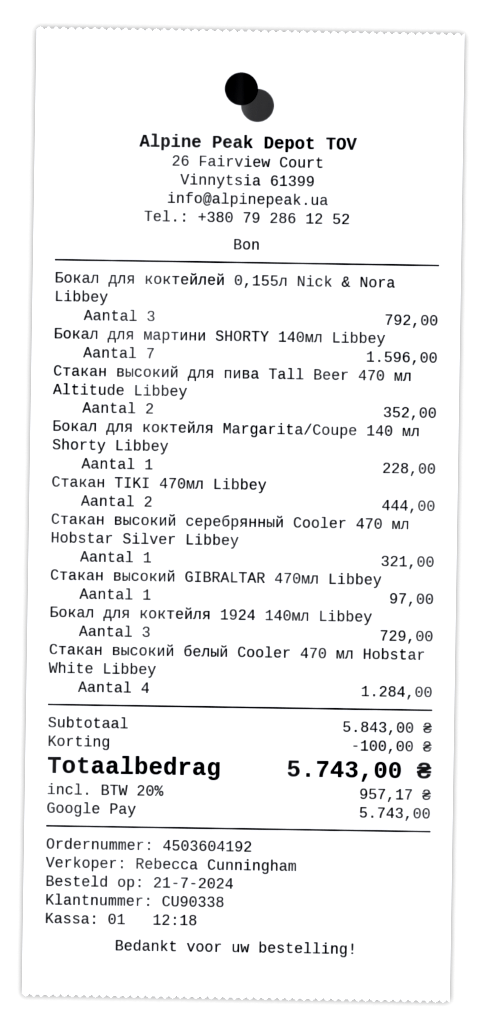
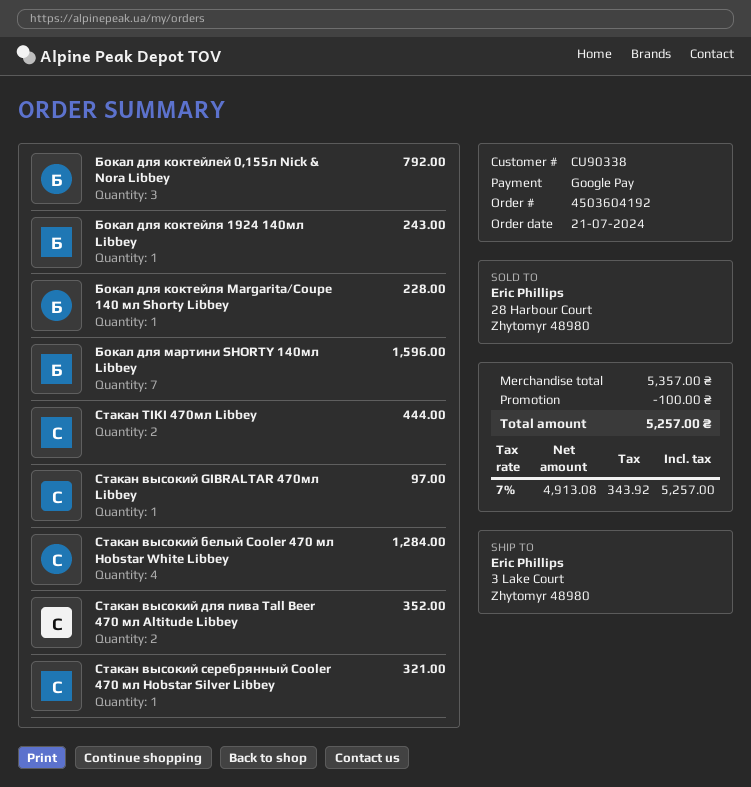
Бокал для коктейля 1924 140мл Libbey: 3 for 729.00 -> 1 for 243.00
subtotal: 5843.00 -> 5357.00
tax: 20% = 957.17 -> 7% = 343.92
total: 5743.00 -> 5257.00

